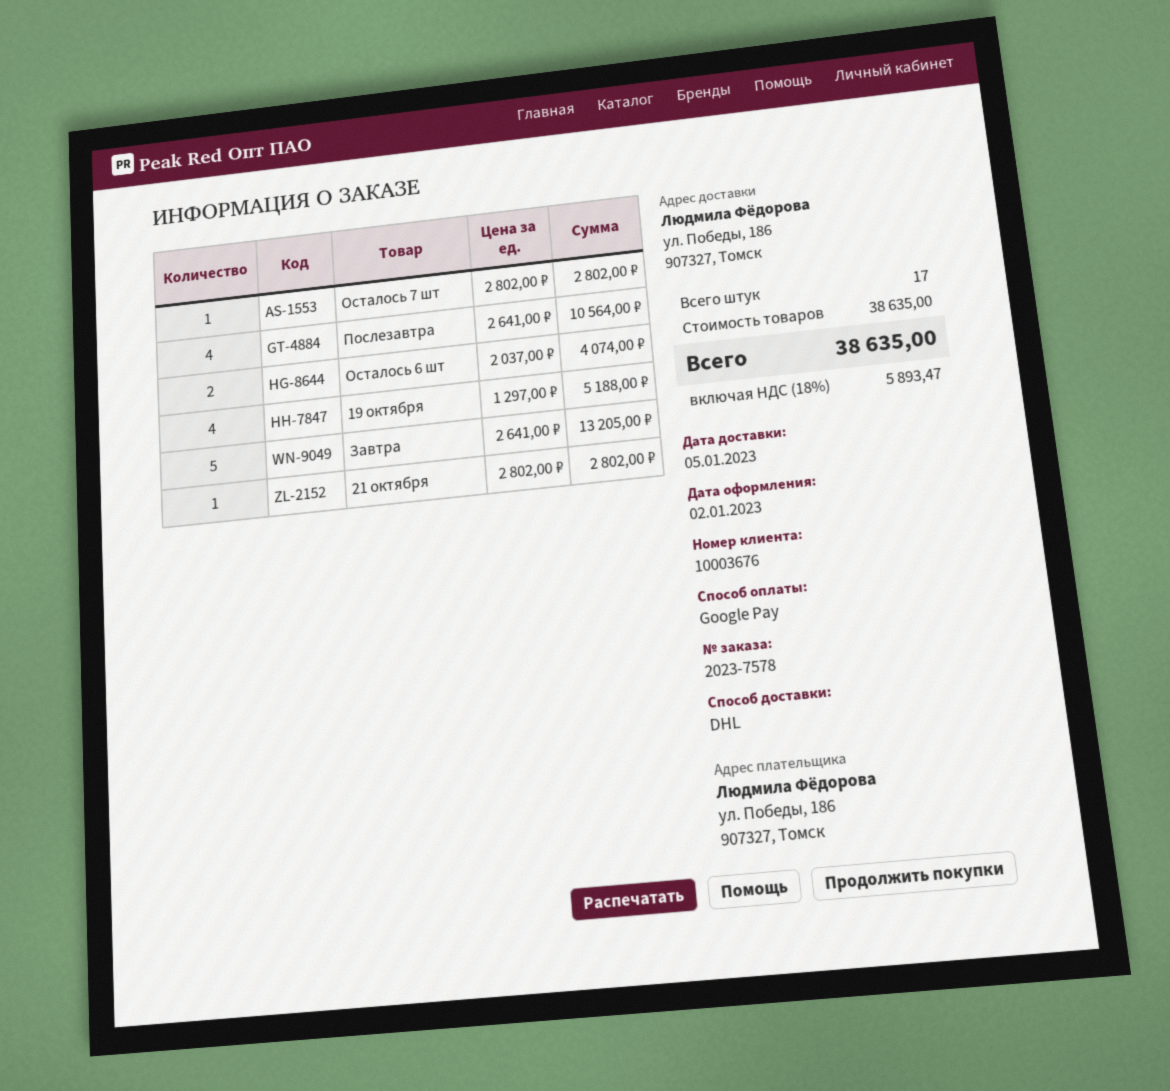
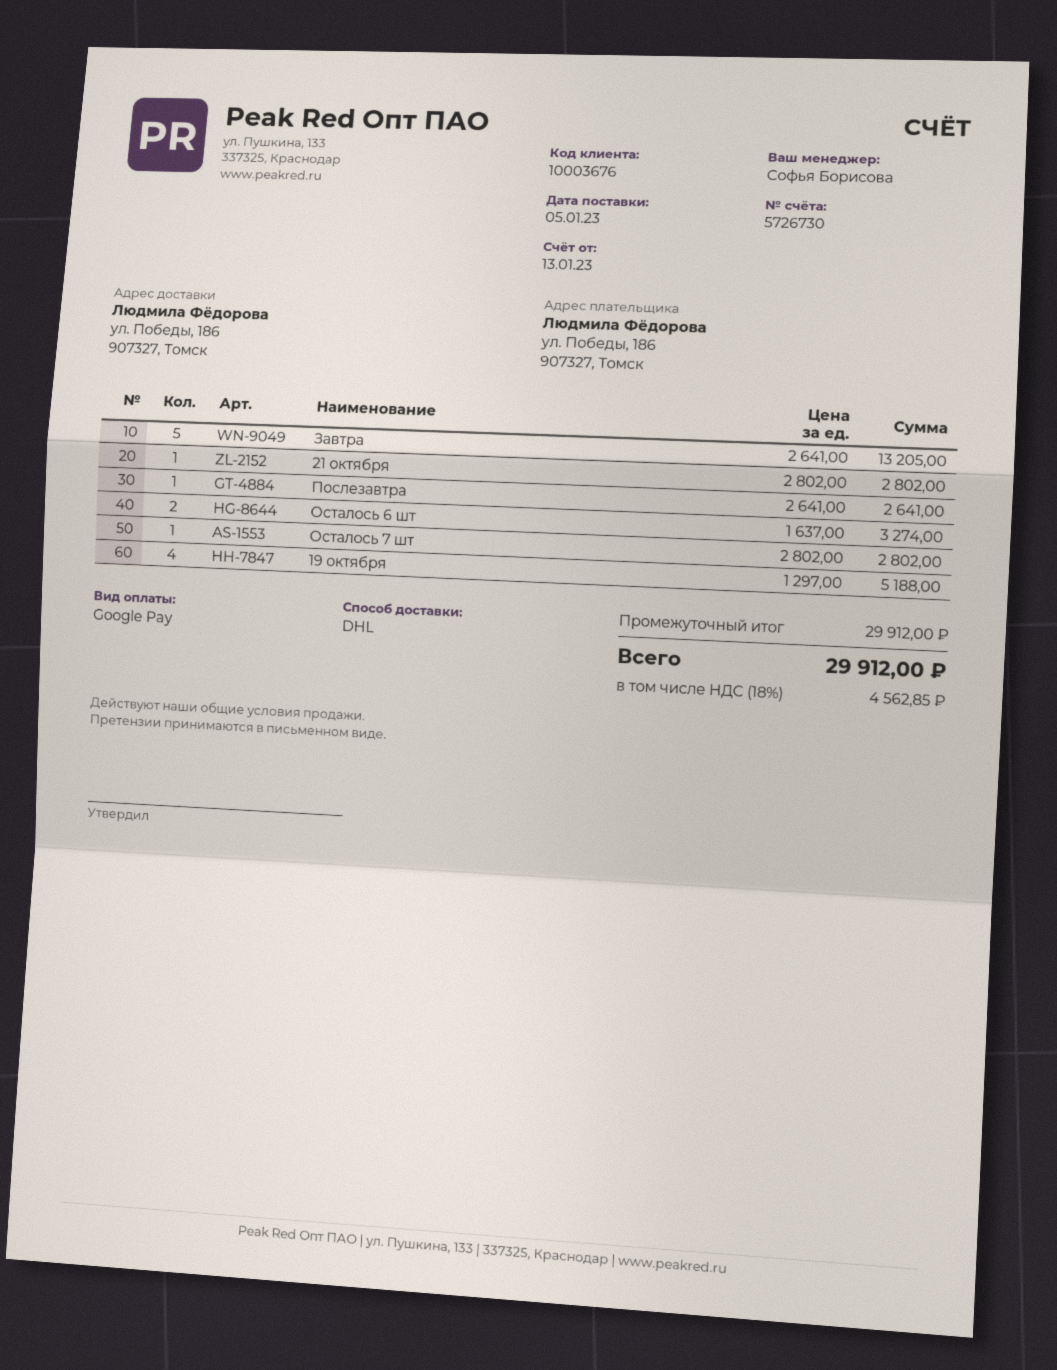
Послезавтра: 4 x 2641.00 = 10564.00 -> 1 x 2641.00 = 2641.00
Осталось 6 шт: 2 x 2037.00 = 4074.00 -> 2 x 1637.00 = 3274.00
subtotal: 38635.00 -> 29912.00
tax: 18% = 5893.47 -> 18% = 4562.85
total: 38635.00 -> 29912.00

